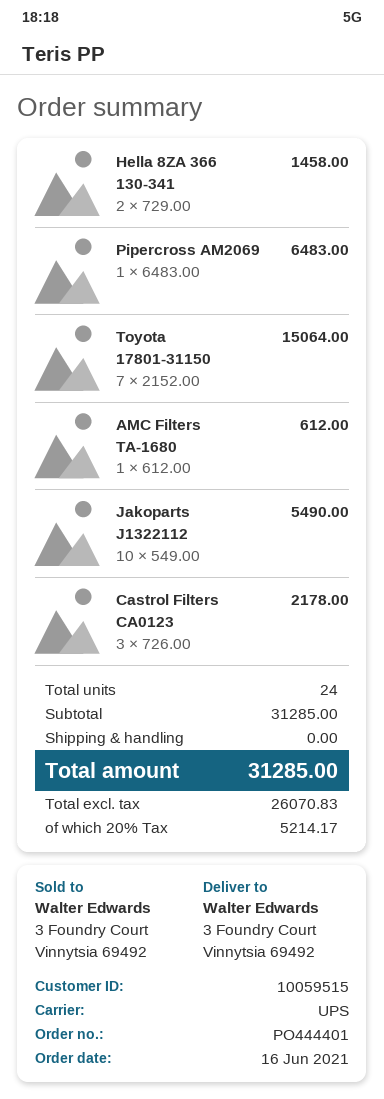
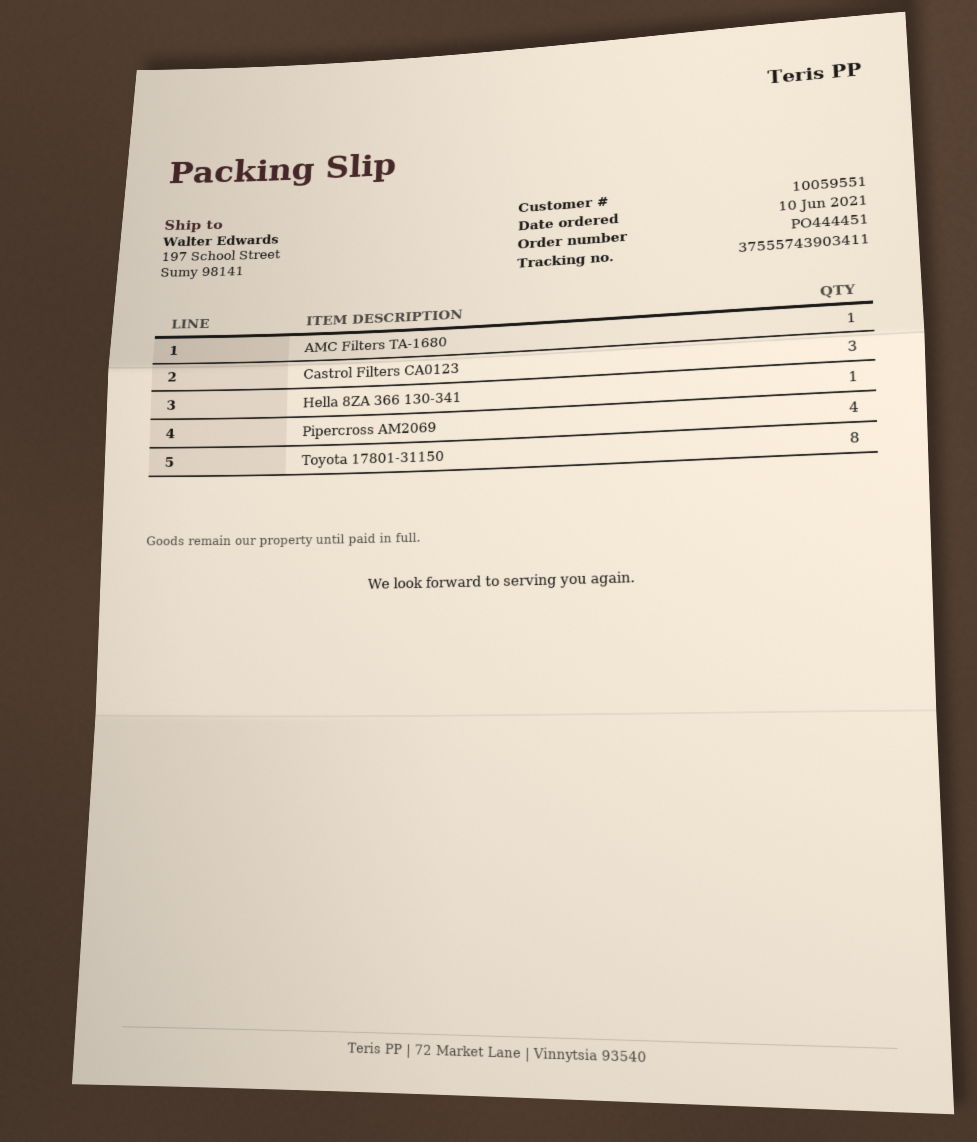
order number: PO444401 -> PO444451
order date: 2021-06-16 -> 2021-06-10
customer number: 10059515 -> 10059551
ship to: 3 Foundry Court, Vinnytsia 69492 -> 197 School Street, Sumy 98141
Hella 8ZA 366 130-341: 2 -> 1
Pipercross AM2069: 1 -> 4
Toyota 17801-31150: 7 -> 8
Jakoparts J1322112: 10 -> none

